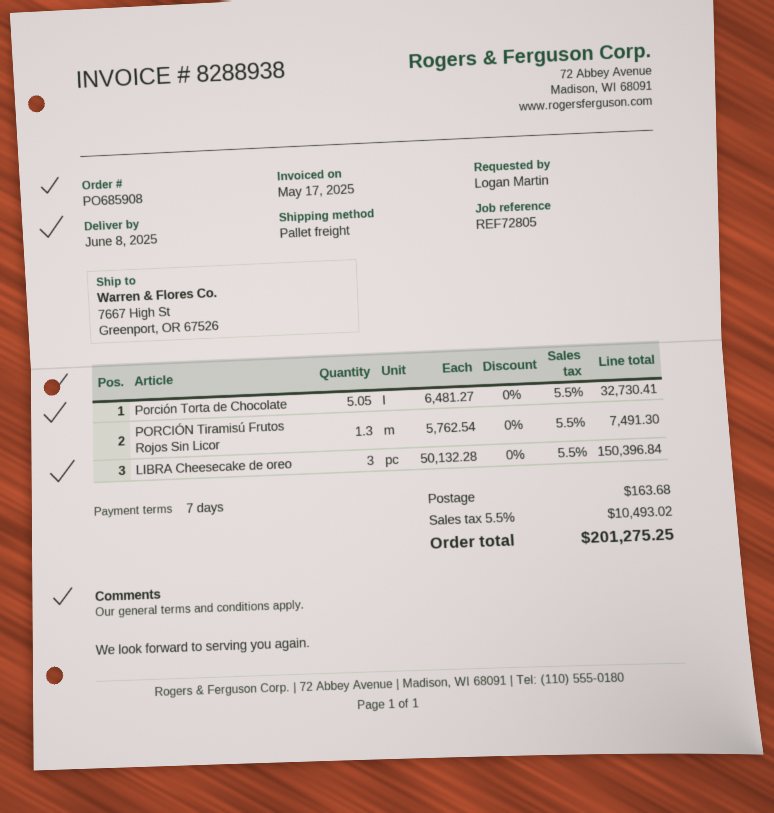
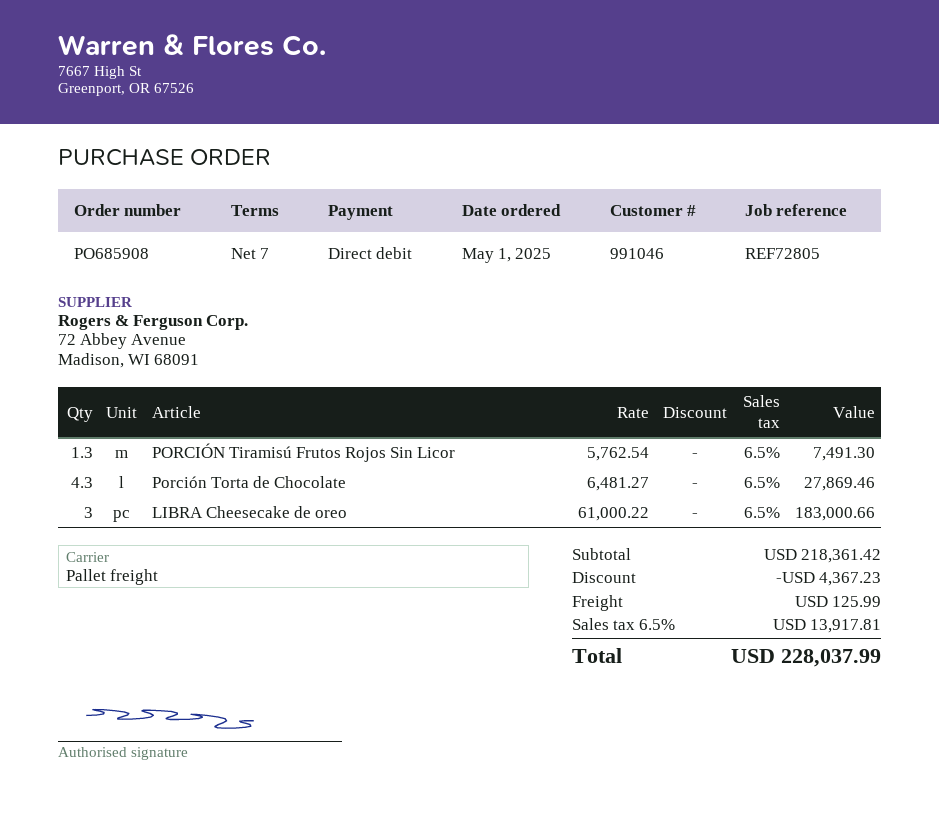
Porción Torta de Chocolate: 5.05 x 6481.27 = 32730.41 -> 4.3 x 6481.27 = 27869.46
LIBRA Cheesecake de oreo: 3 x 50132.28 = 150396.84 -> 3 x 61000.22 = 183000.66
discount: none -> 4367.23
shipping: 163.68 -> 125.99
tax: 5.5% = 10493.02 -> 6.5% = 13917.81
total: 201275.25 -> 228037.99

